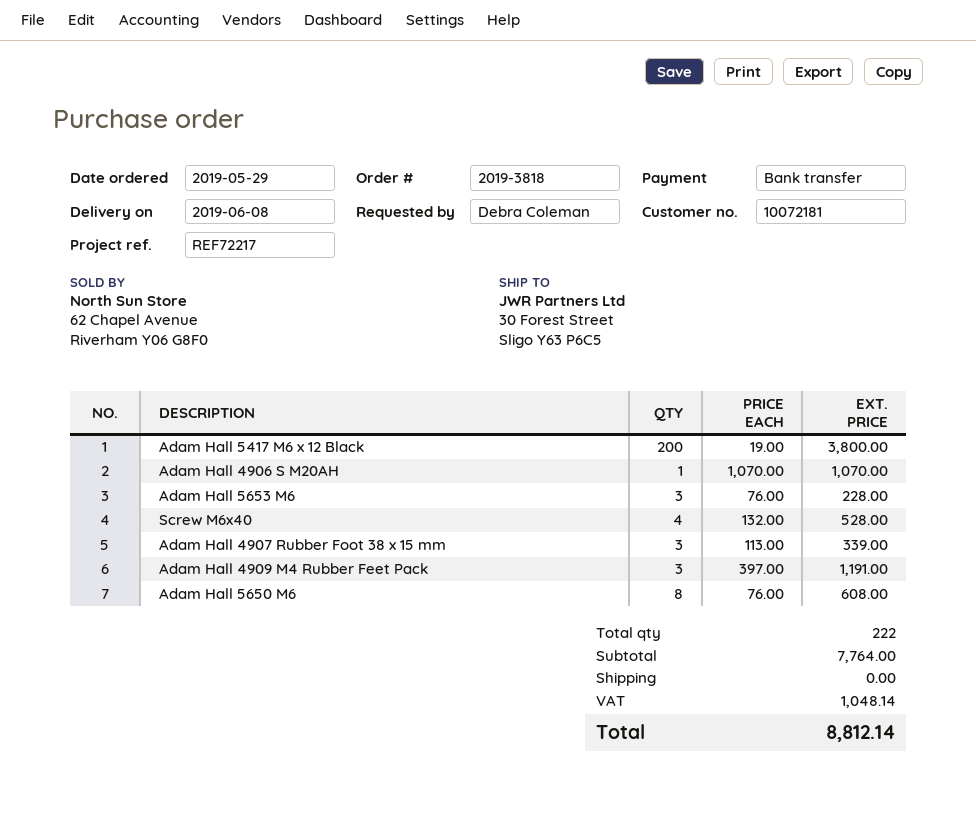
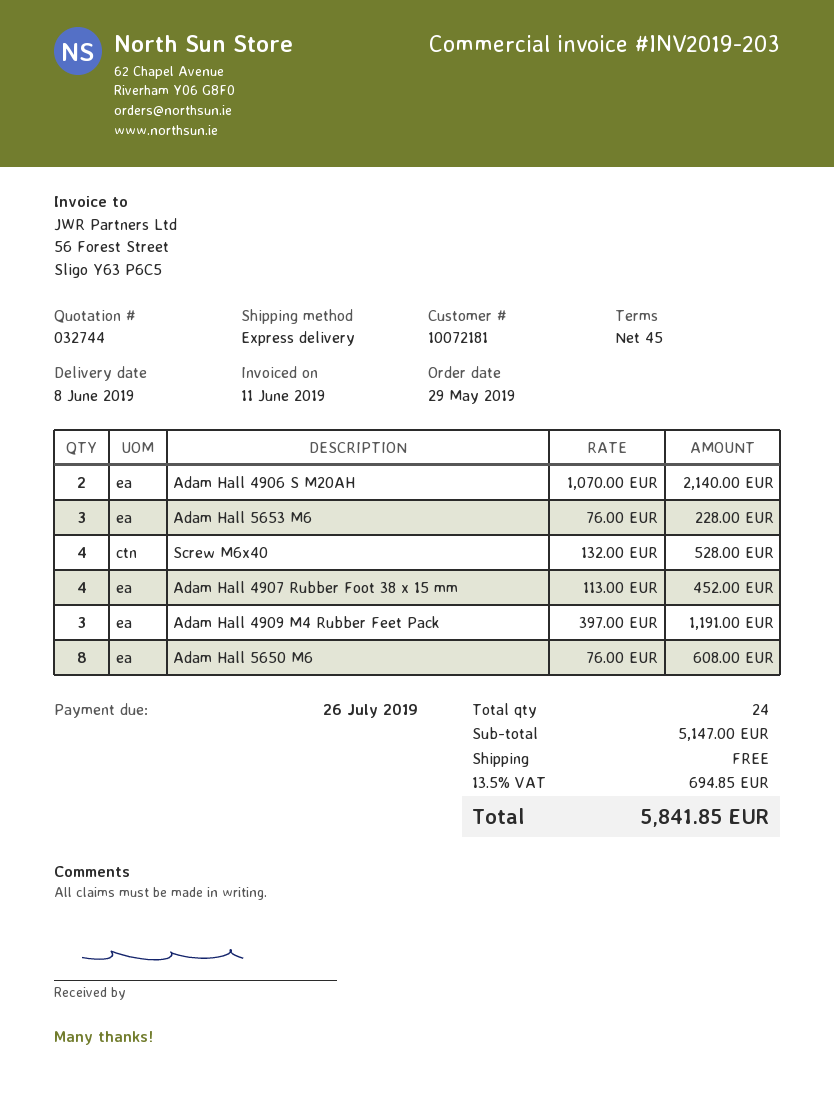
Adam Hall 5417 M6 x 12 Black: 200 x 19.00 = 3800.00 -> none
Adam Hall 4906 S M20AH: 1 x 1070.00 = 1070.00 -> 2 x 1070.00 = 2140.00
Adam Hall 4907 Rubber Foot 38 x 15 mm: 3 x 113.00 = 339.00 -> 4 x 113.00 = 452.00
total quantity: 222 -> 24
subtotal: 7764.00 -> 5147.00
tax: 1048.14 -> 694.85
total: 8812.14 -> 5841.85

